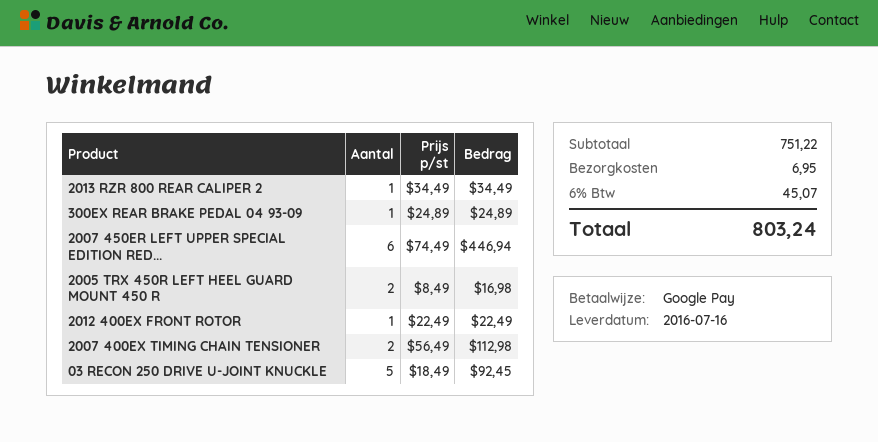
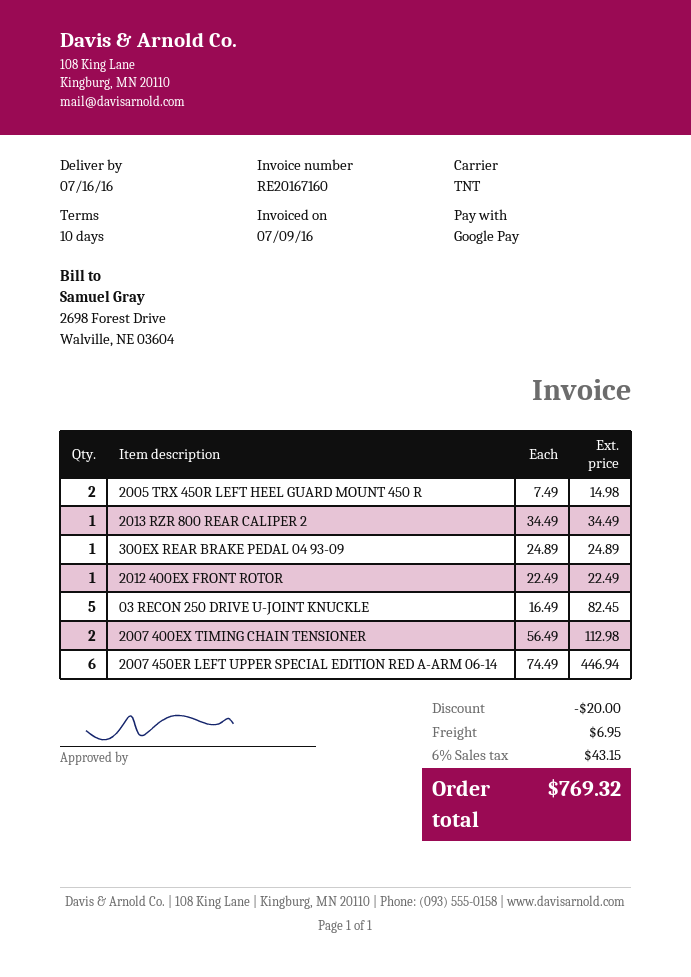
2005 TRX 450R LEFT HEEL GUARD MOUNT 450 R: 2 x 8.49 = 16.98 -> 2 x 7.49 = 14.98
03 RECON 250 DRIVE U-JOINT KNUCKLE: 5 x 18.49 = 92.45 -> 5 x 16.49 = 82.45
discount: none -> 20.00
tax: 6% = 45.07 -> 6% = 43.15
total: 803.24 -> 769.32

